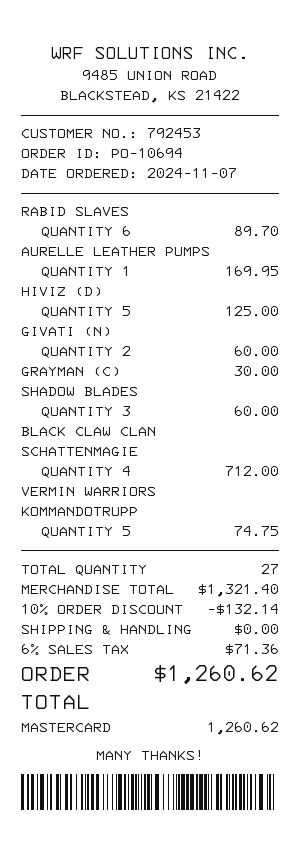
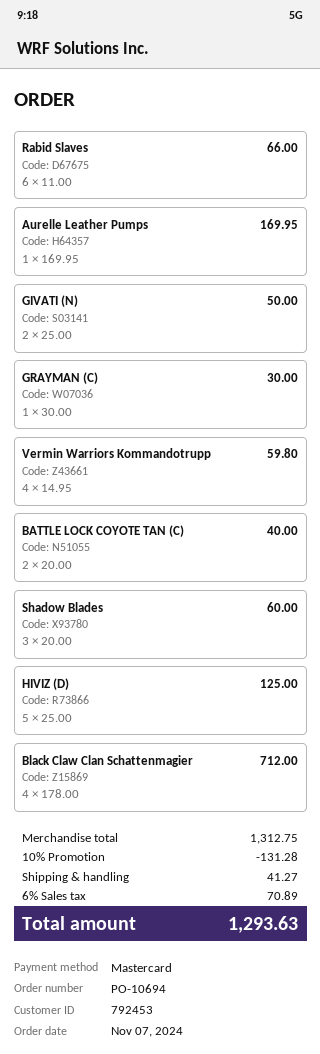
RABID SLAVES: 6 for 89.70 -> 6 for 66.00
GIVATI (N): 2 for 60.00 -> 2 for 50.00
VERMIN WARRIORS KOMMANDOTRUPP: 5 for 74.75 -> 4 for 59.80
BATTLE LOCK COYOTE TAN (C): none -> 2 for 40.00
subtotal: 1321.40 -> 1312.75
discount: 10% = 132.14 -> 10% = 131.28
shipping: 0.00 -> 41.27
tax: 6% = 71.36 -> 6% = 70.89
total: 1260.62 -> 1293.63

